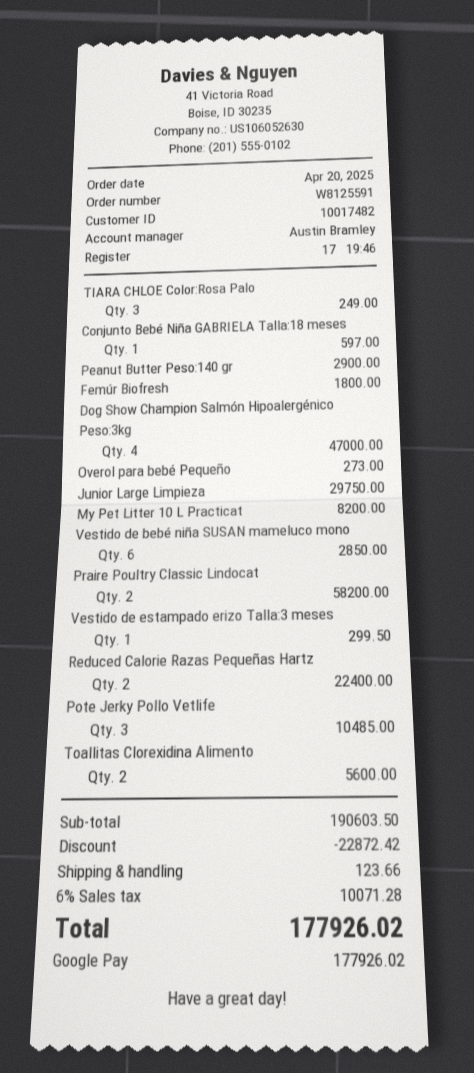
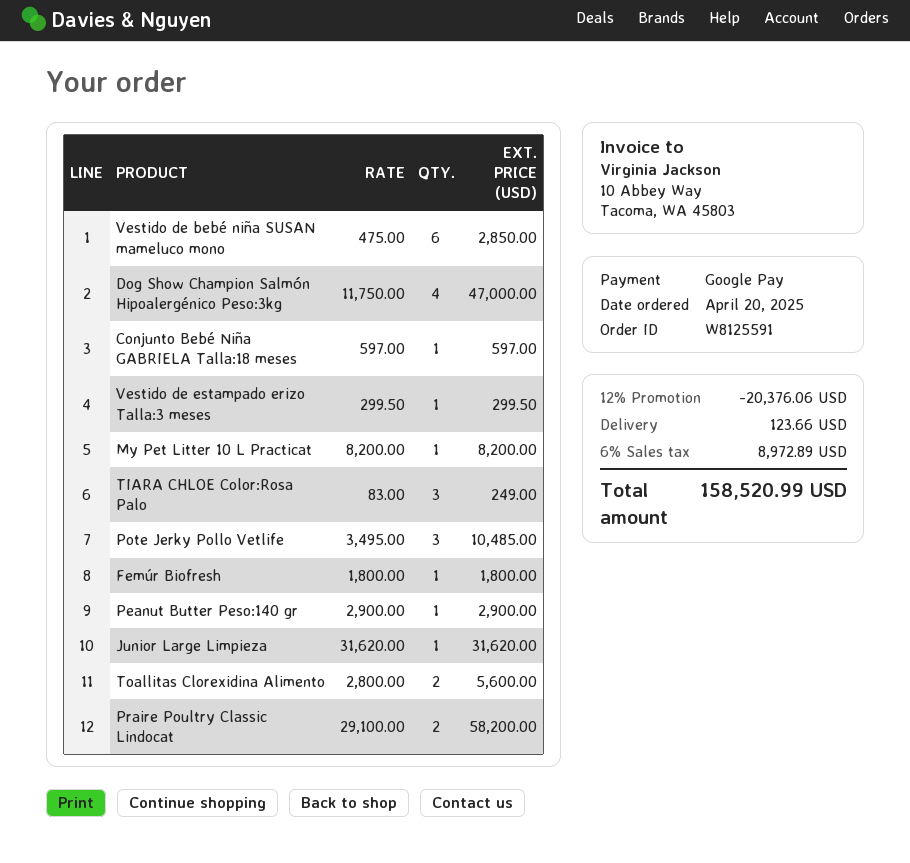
Overol para bebé Pequeño: 1 for 273.00 -> none
Junior Large Limpieza: 1 for 29750.00 -> 1 for 31620.00
Reduced Calorie Razas Pequeñas Hartz: 2 for 22400.00 -> none
discount: 22872.42 -> 20376.06
tax: 6% = 10071.28 -> 6% = 8972.89
total: 177926.02 -> 158520.99

